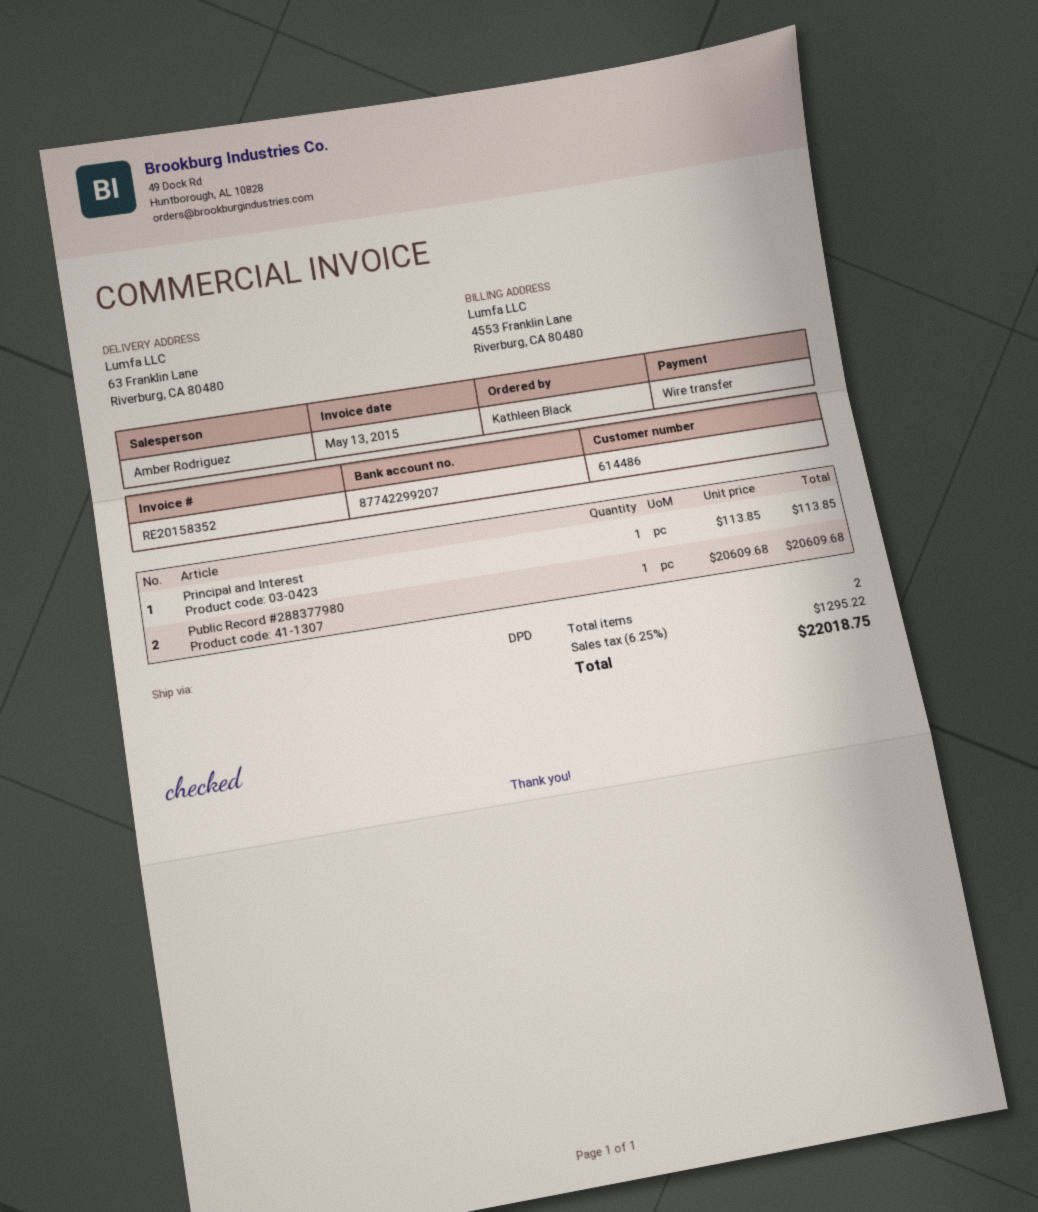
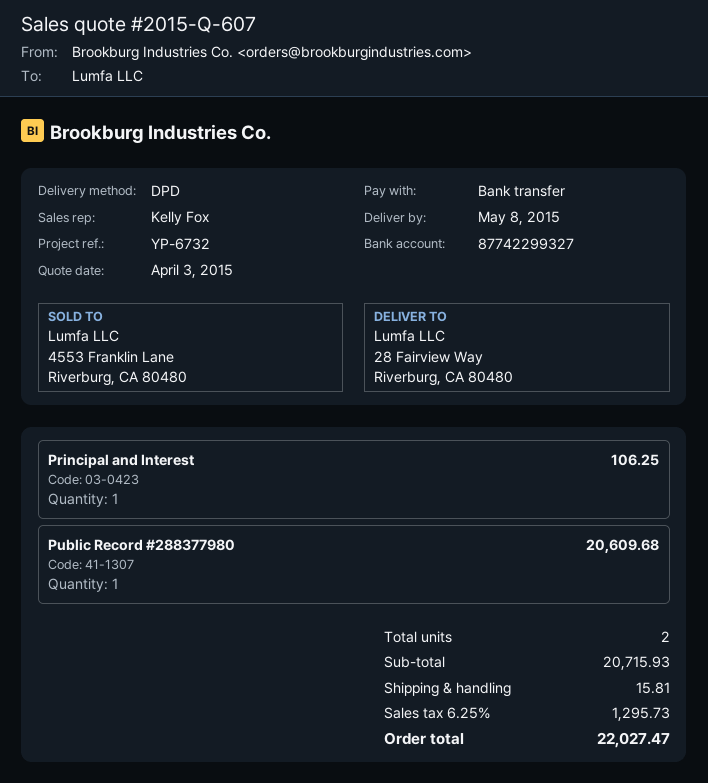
sales rep: Amber Rodriguez -> Kelly Fox
bank account: 87742299207 -> 87742299327
ship to: 63 Franklin Lane, Riverburg, CA 80480 -> 28 Fairview Way, Riverburg, CA 80480
Principal and Interest: 1 for 113.85 -> 1 for 106.25
shipping: none -> 15.81
tax: 6.25% = 1295.22 -> 6.25% = 1295.73
total: 22018.75 -> 22027.47

